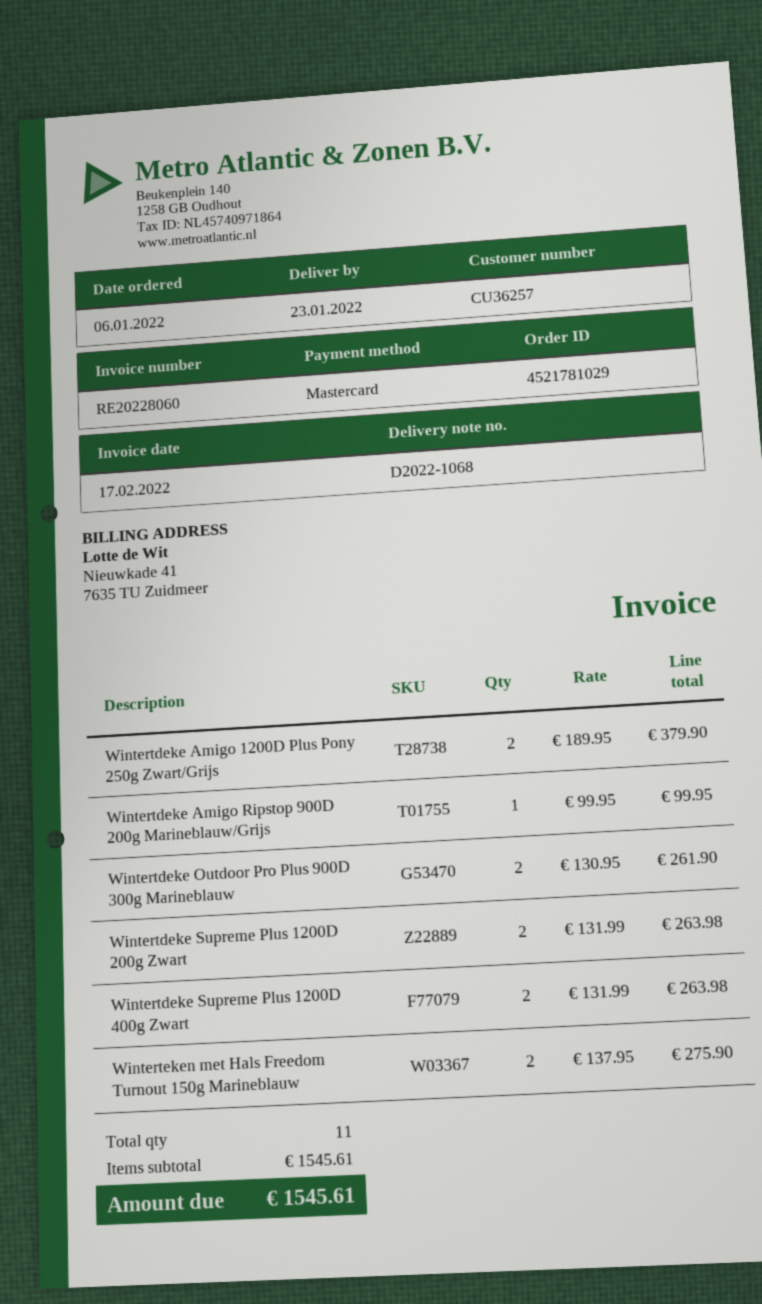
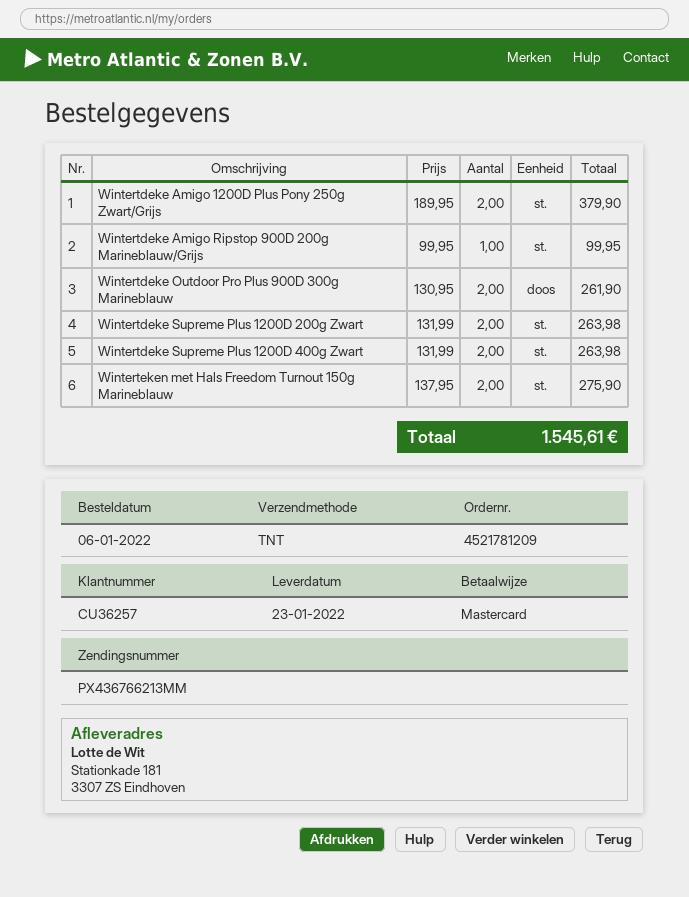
order number: 4521781029 -> 4521781209

